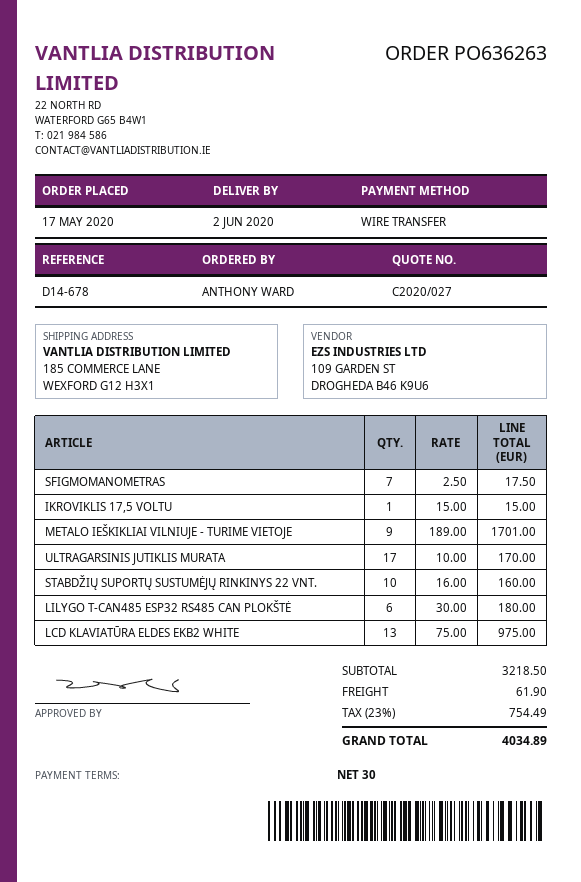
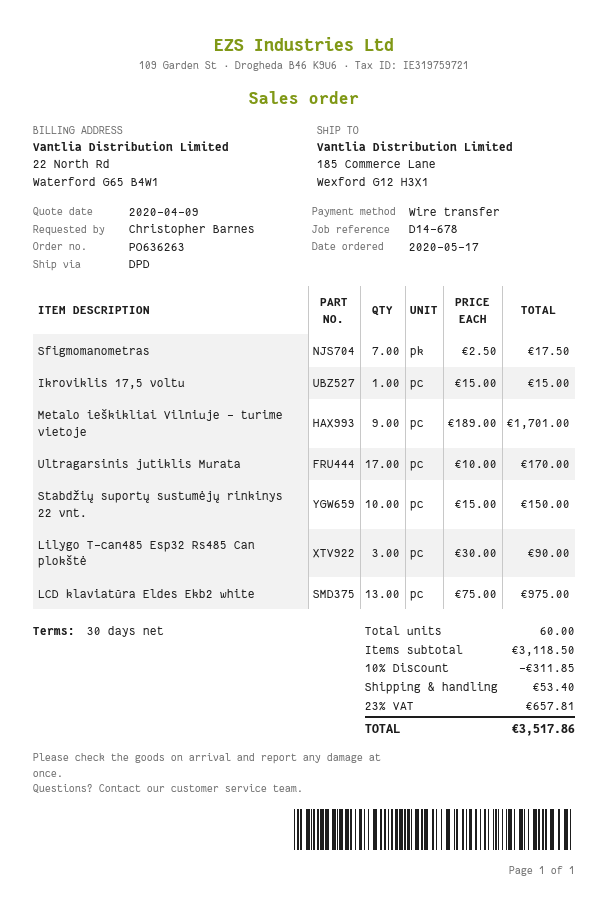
ordered by: ANTHONY WARD -> Christopher Barnes
STABDŽIŲ SUPORTŲ SUSTUMĖJŲ RINKINYS 22 VNT.: 10 x 16.00 = 160.00 -> 10 x 15.00 = 150.00
LILYGO T-CAN485 ESP32 RS485 CAN PLOKŠTĖ: 6 x 30.00 = 180.00 -> 3 x 30.00 = 90.00
subtotal: 3218.50 -> 3118.50
discount: none -> 10% = 311.85
shipping: 61.90 -> 53.40
tax: 23% = 754.49 -> 23% = 657.81
total: 4034.89 -> 3517.86

